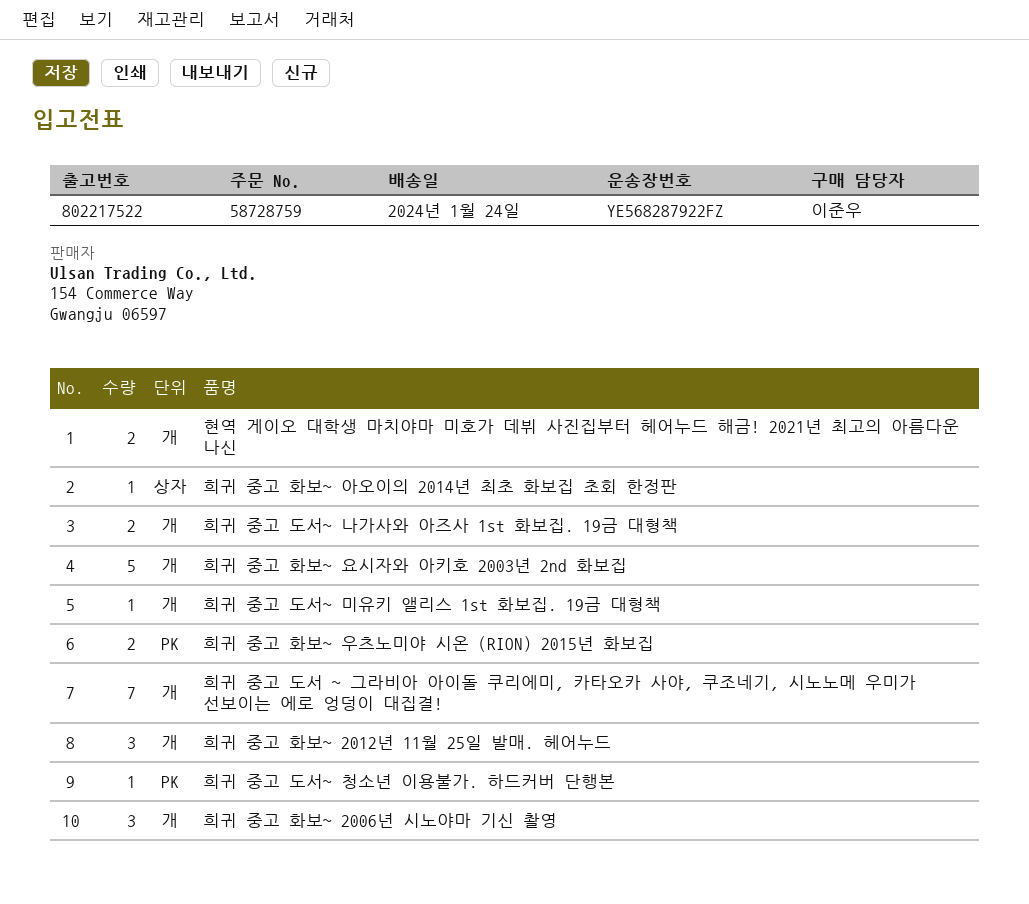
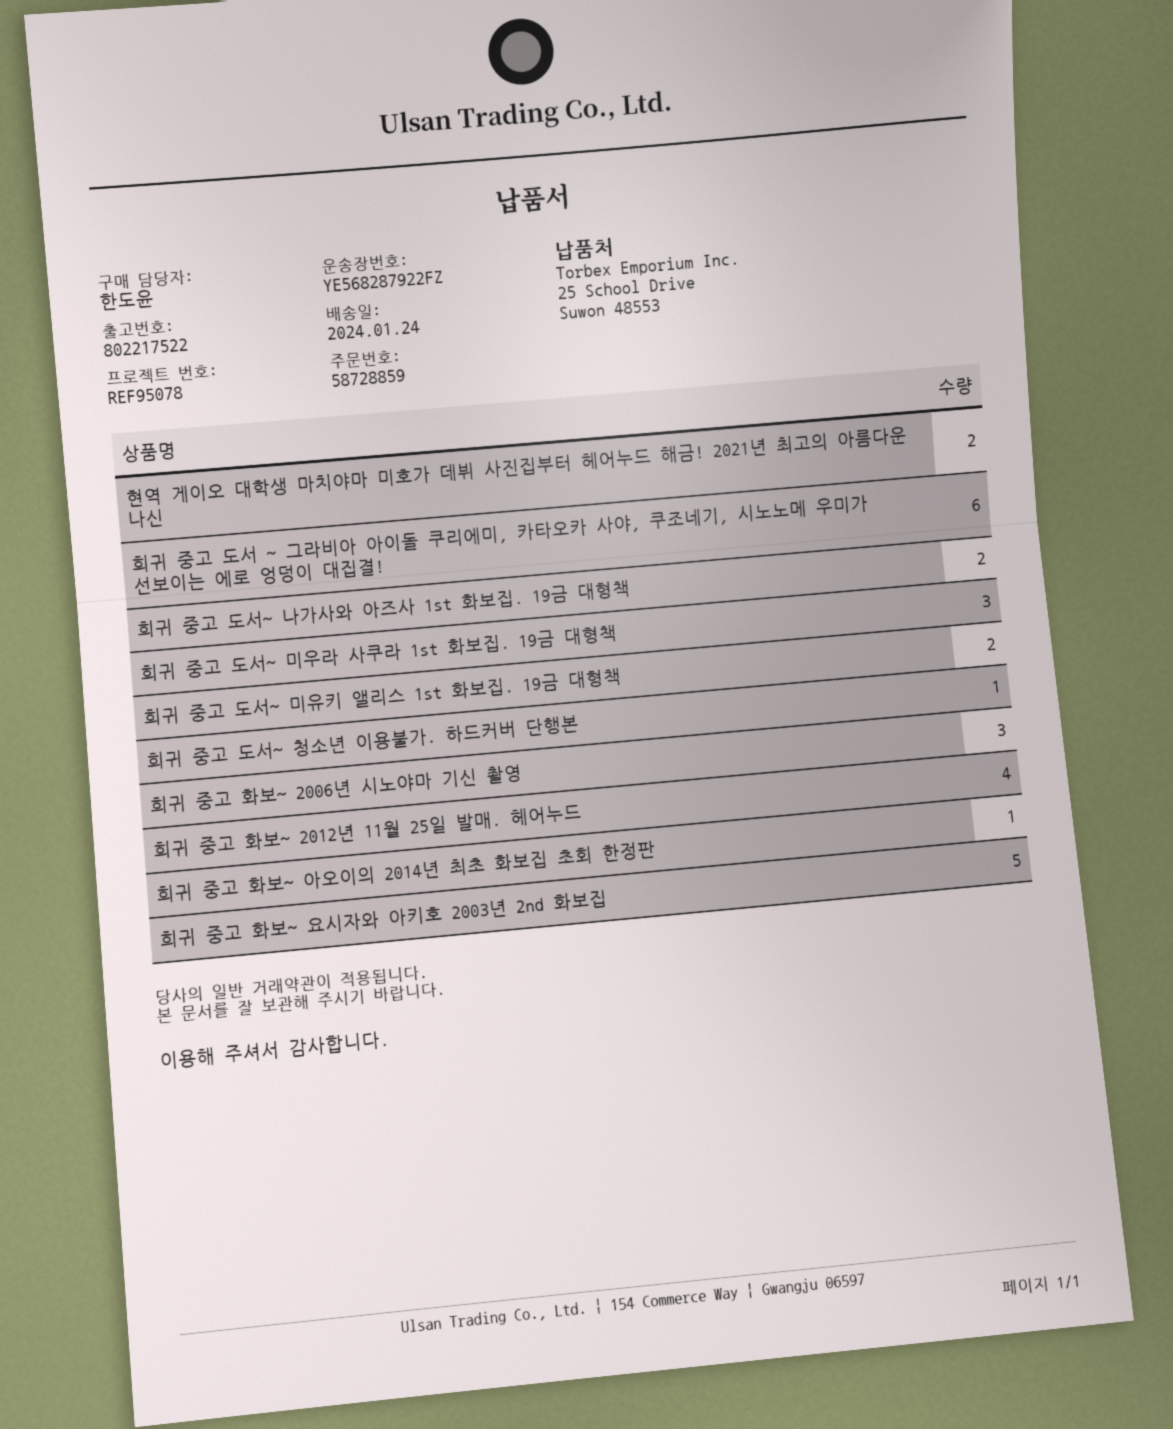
order number: 58728759 -> 58728859
ordered by: 이준우 -> 한도윤
희귀 중고 도서~ 미유키 앨리스 1st 화보집. 19금 대형책: 1 -> 2
희귀 중고 화보~ 우츠노미야 시온 (RION) 2015년 화보집: 2 -> none
희귀 중고 도서 ~ 그라비아 아이돌 쿠리에미, 카타오카 사야, 쿠조네기, 시노노메 우미가 선보이는 에로 엉덩이 대집결!: 7 -> 6
희귀 중고 화보~ 2012년 11월 25일 발매. 헤어누드: 3 -> 4
희귀 중고 도서~ 미우라 사쿠라 1st 화보집. 19금 대형책: none -> 3

